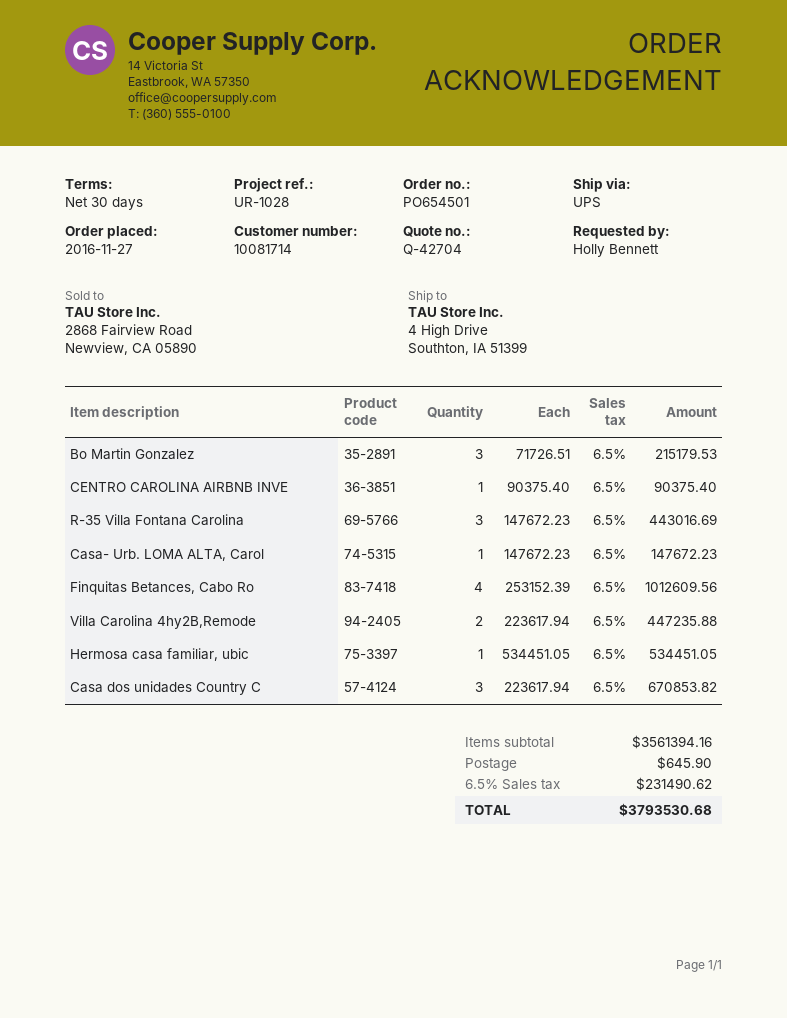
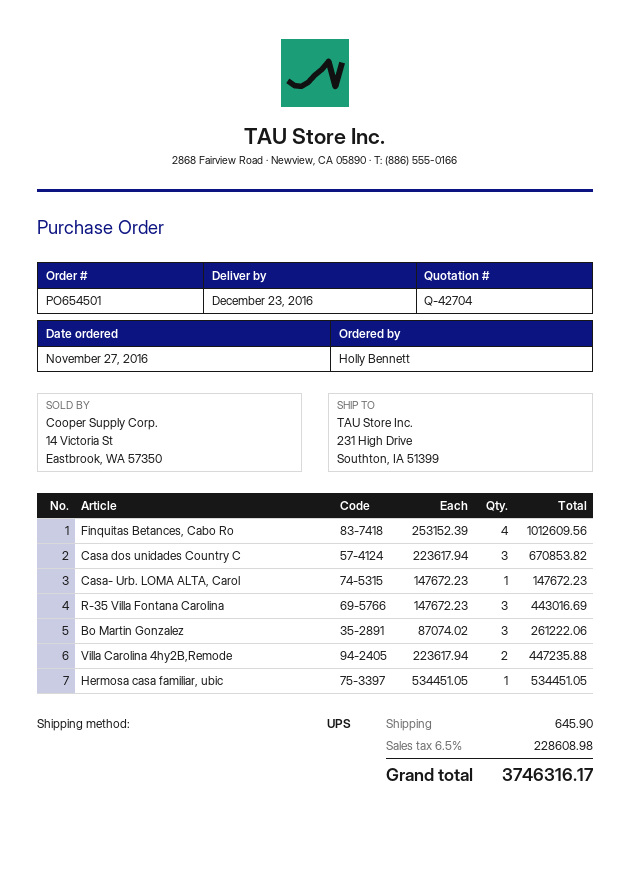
ship to: 4 High Drive, Southton, IA 51399 -> 231 High Drive, Southton, IA 51399
Bo Martin Gonzalez: 3 x 71726.51 = 215179.53 -> 3 x 87074.02 = 261222.06
CENTRO CAROLINA AIRBNB INVE: 1 x 90375.40 = 90375.40 -> none
tax: 6.5% = 231490.62 -> 6.5% = 228608.98
total: 3793530.68 -> 3746316.17

